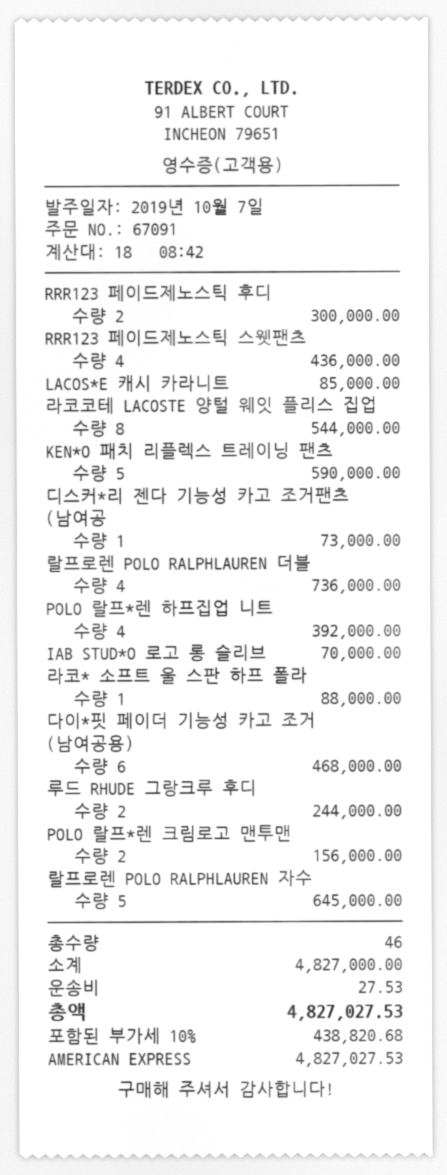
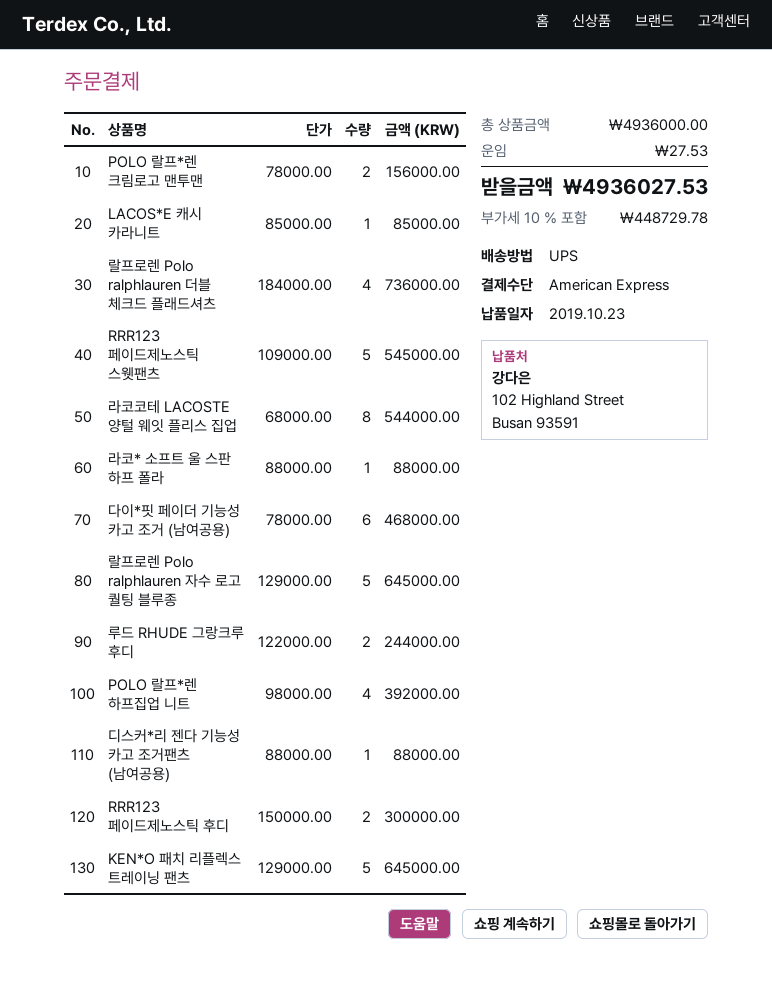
RRR123 페이드제노스틱 스웻팬츠: 4 for 436000.00 -> 5 for 545000.00
KEN*O 패치 리플렉스 트레이닝 팬츠: 5 for 590000.00 -> 5 for 645000.00
디스커*리 젠다 기능성 카고 조거팬츠 (남여공: 1 for 73000.00 -> 1 for 88000.00
IAB STUD*O 로고 롱 슬리브: 1 for 70000.00 -> none
subtotal: 4827000.00 -> 4936000.00
tax: 10% = 438820.68 -> 10% = 448729.78
total: 4827027.53 -> 4936027.53

